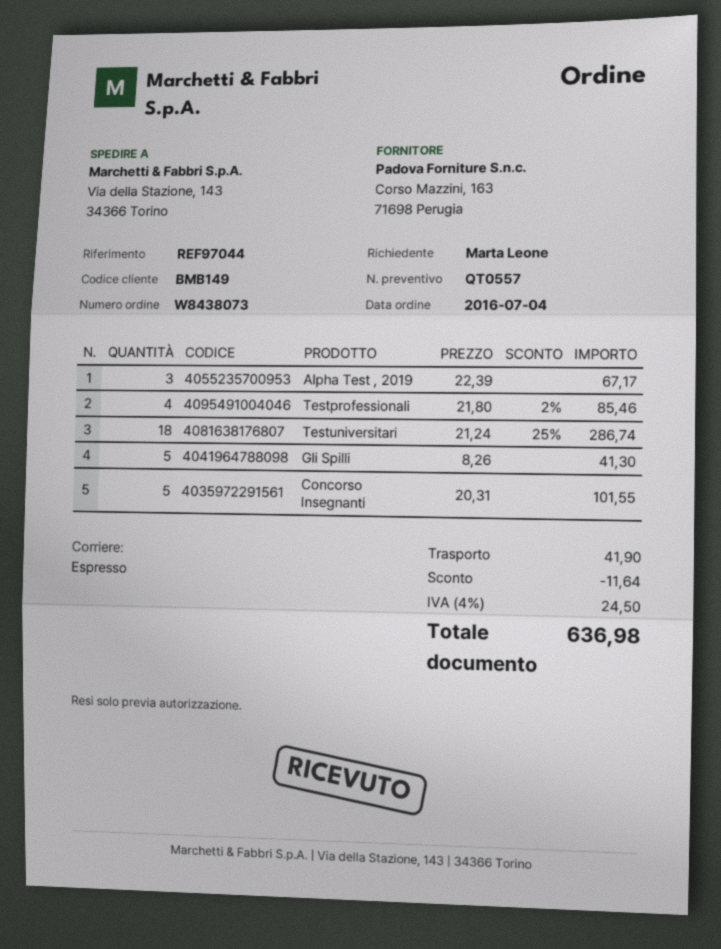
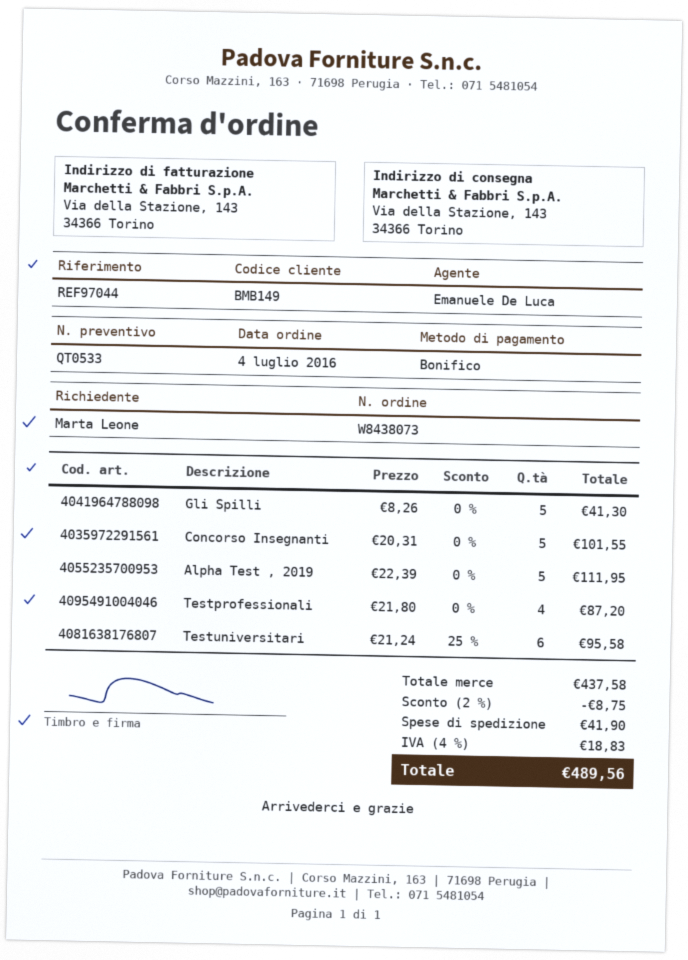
quote number: QT0557 -> QT0533
Alpha Test , 2019: 3 x 22.39 = 67.17 -> 5 x 22.39 = 111.95
Testprofessionali: 4 x 21.80 - 2% = 85.46 -> 4 x 21.80 = 87.20
Testuniversitari: 18 x 21.24 - 25% = 286.74 -> 6 x 21.24 - 25% = 95.58
discount: 11.64 -> 8.75
tax: 4% = 24.50 -> 4% = 18.83
total: 636.98 -> 489.56

